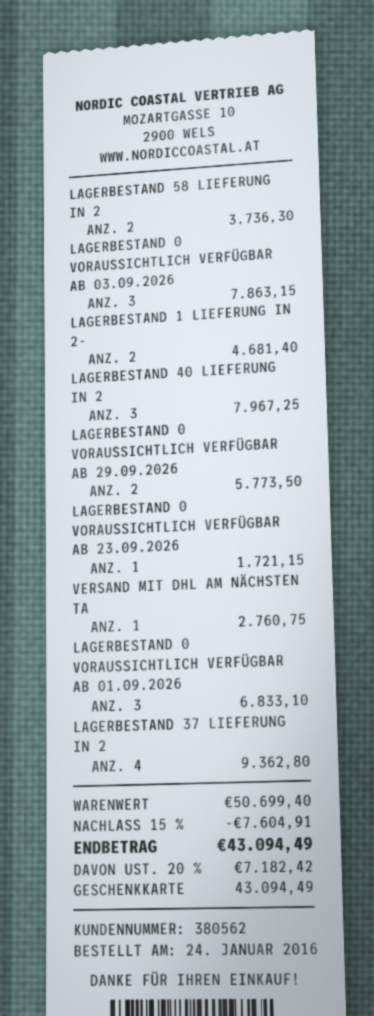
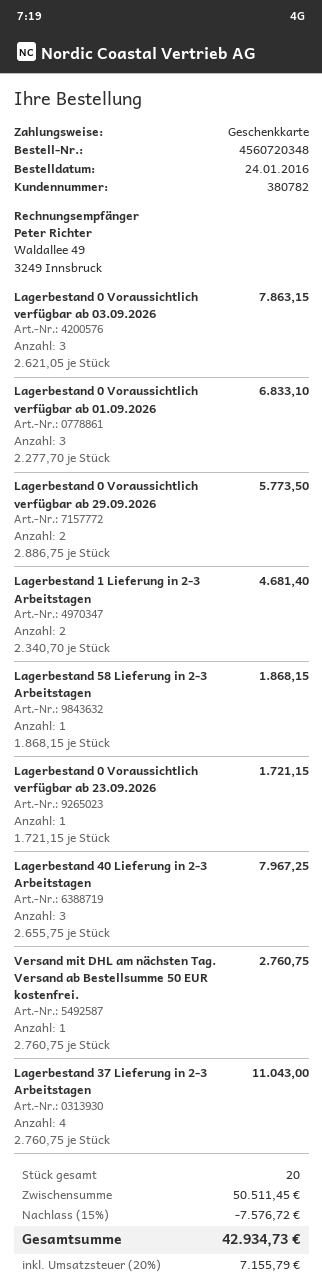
customer number: 380562 -> 380782
LAGERBESTAND 58 LIEFERUNG IN 2: 2 for 3736.30 -> 1 for 1868.15
LAGERBESTAND 37 LIEFERUNG IN 2: 4 for 9362.80 -> 4 for 11043.00
subtotal: 50699.40 -> 50511.45
discount: 15% = 7604.91 -> 15% = 7576.72
tax: 20% = 7182.42 -> 20% = 7155.79
total: 43094.49 -> 42934.73

